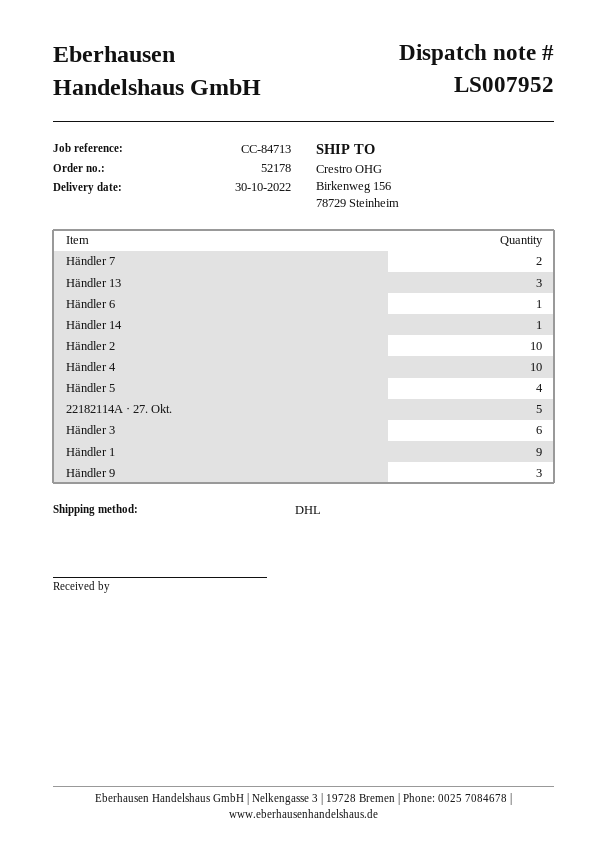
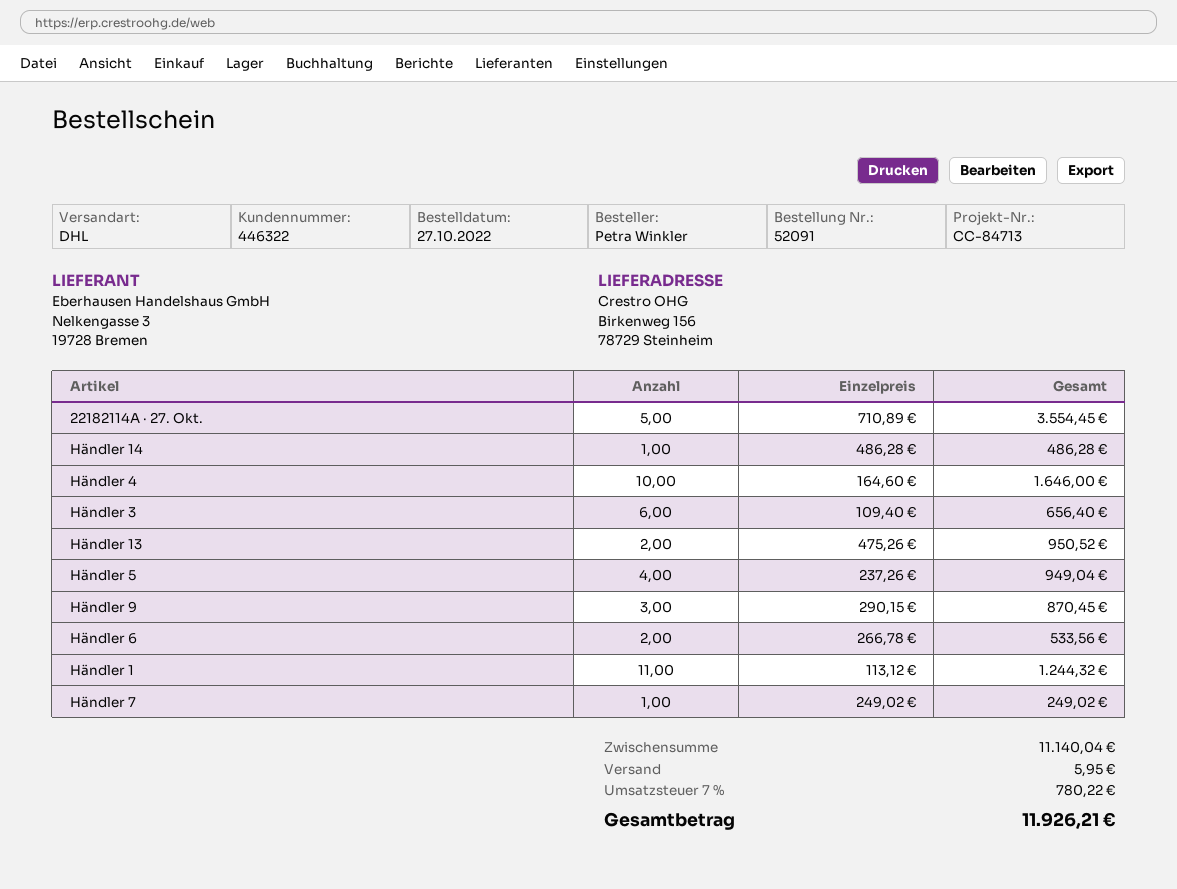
order number: 52178 -> 52091
Händler 7: 2 -> 1
Händler 13: 3 -> 2
Händler 6: 1 -> 2
Händler 2: 10 -> none
Händler 1: 9 -> 11

